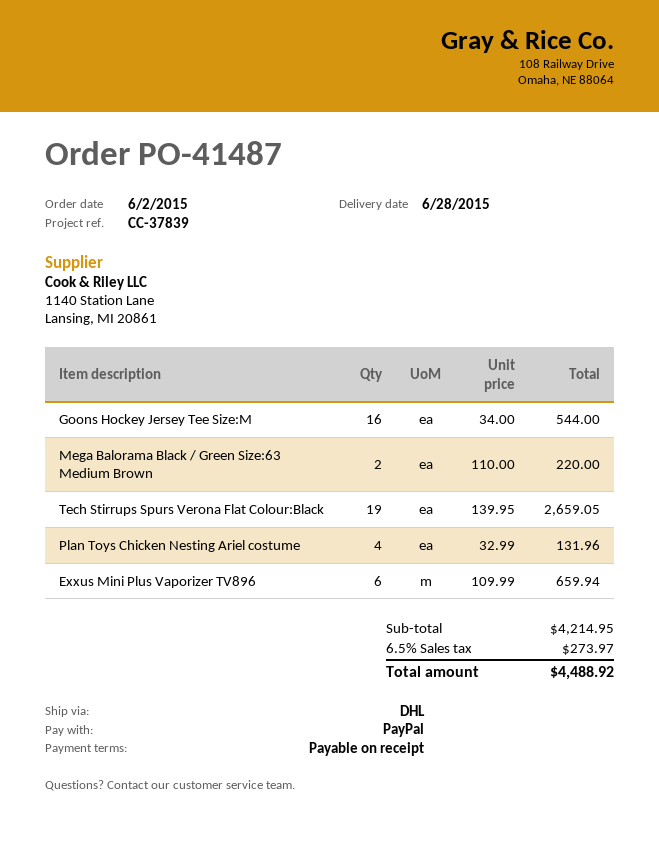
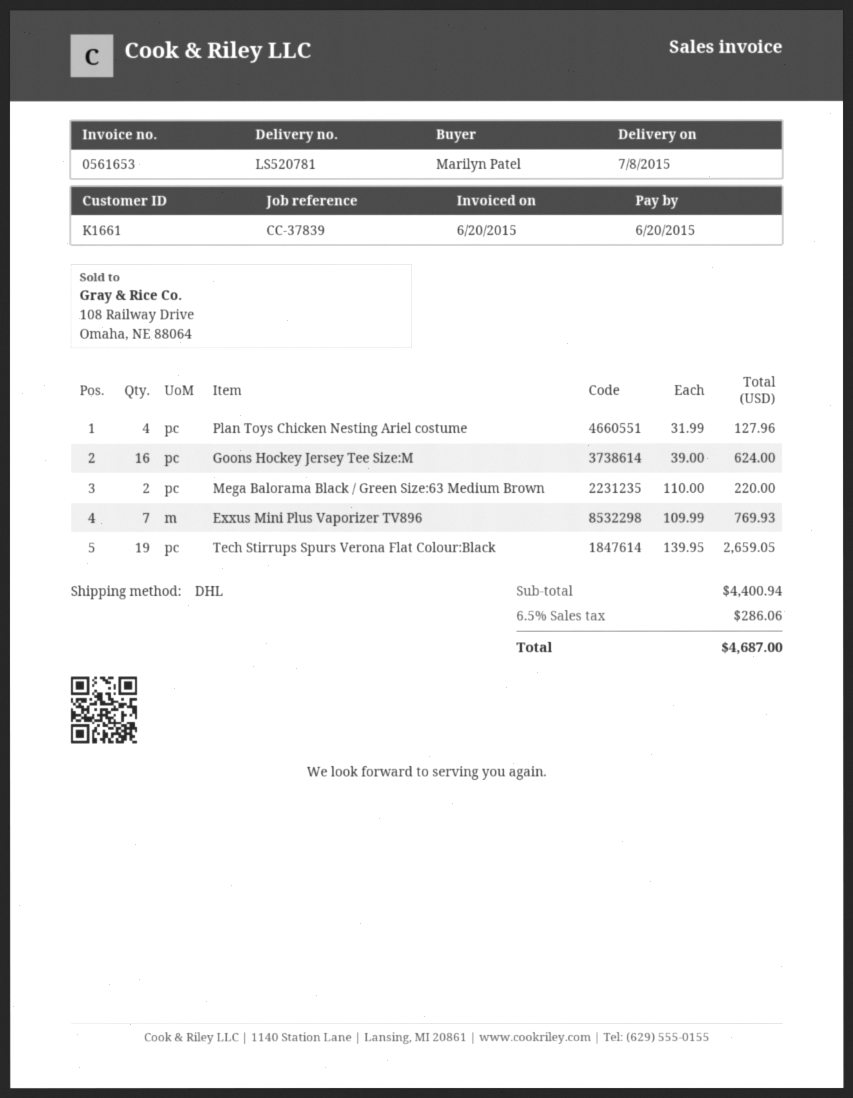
delivery date: 2015-06-28 -> 2015-07-08
Goons Hockey Jersey Tee Size:M: 16 x 34.00 = 544.00 -> 16 x 39.00 = 624.00
Plan Toys Chicken Nesting Ariel costume: 4 x 32.99 = 131.96 -> 4 x 31.99 = 127.96
Exxus Mini Plus Vaporizer TV896: 6 x 109.99 = 659.94 -> 7 x 109.99 = 769.93
subtotal: 4214.95 -> 4400.94
tax: 6.5% = 273.97 -> 6.5% = 286.06
total: 4488.92 -> 4687.00

